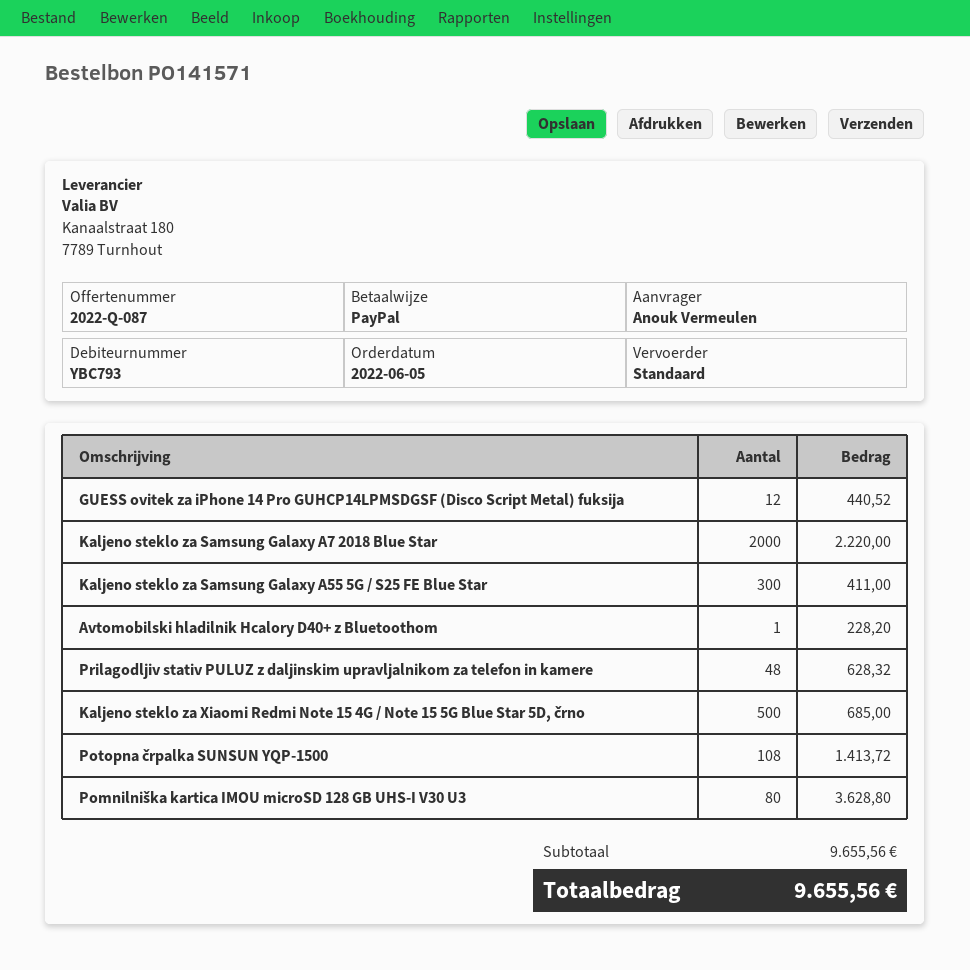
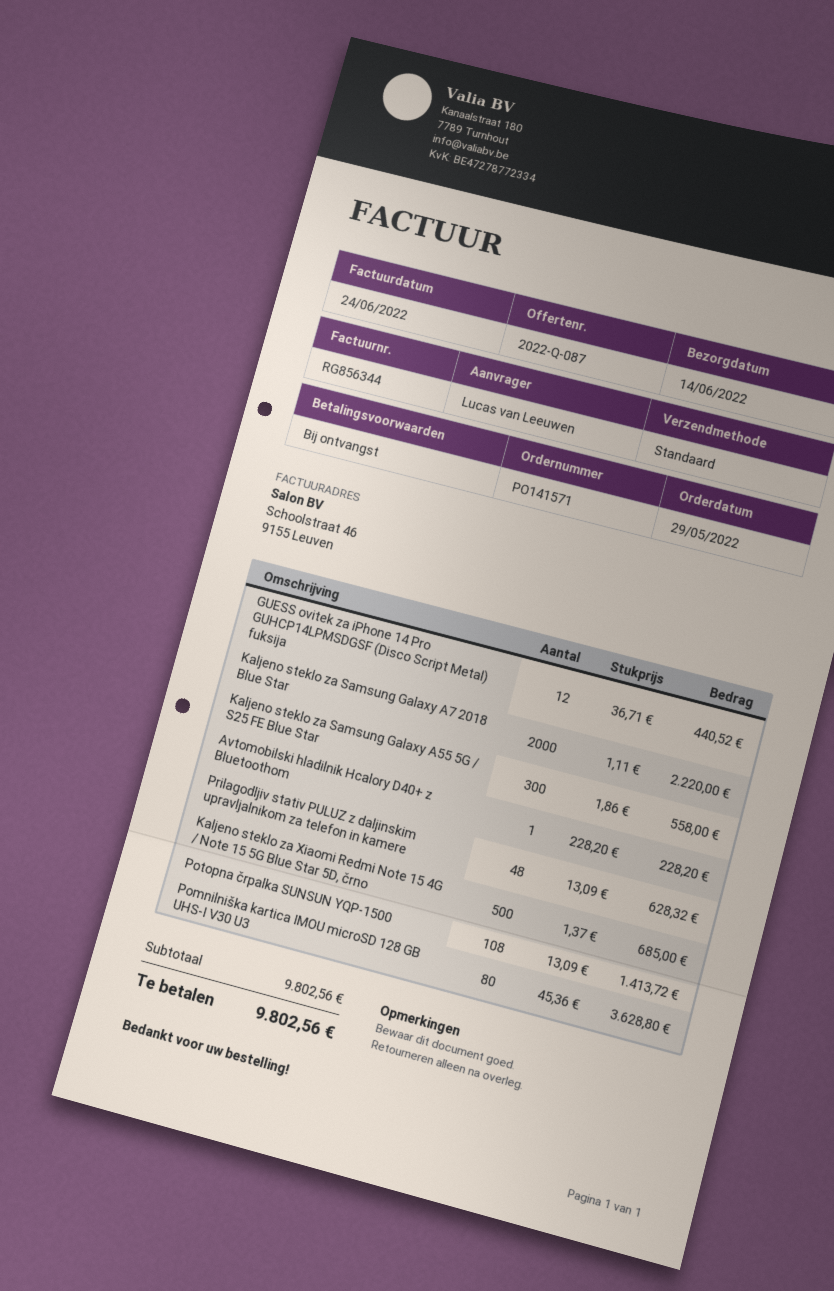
order date: 2022-06-05 -> 2022-05-29
ordered by: Anouk Vermeulen -> Lucas van Leeuwen
Kaljeno steklo za Samsung Galaxy A55 5G / S25 FE Blue Star: 300 for 411.00 -> 300 for 558.00
subtotal: 9655.56 -> 9802.56
total: 9655.56 -> 9802.56

